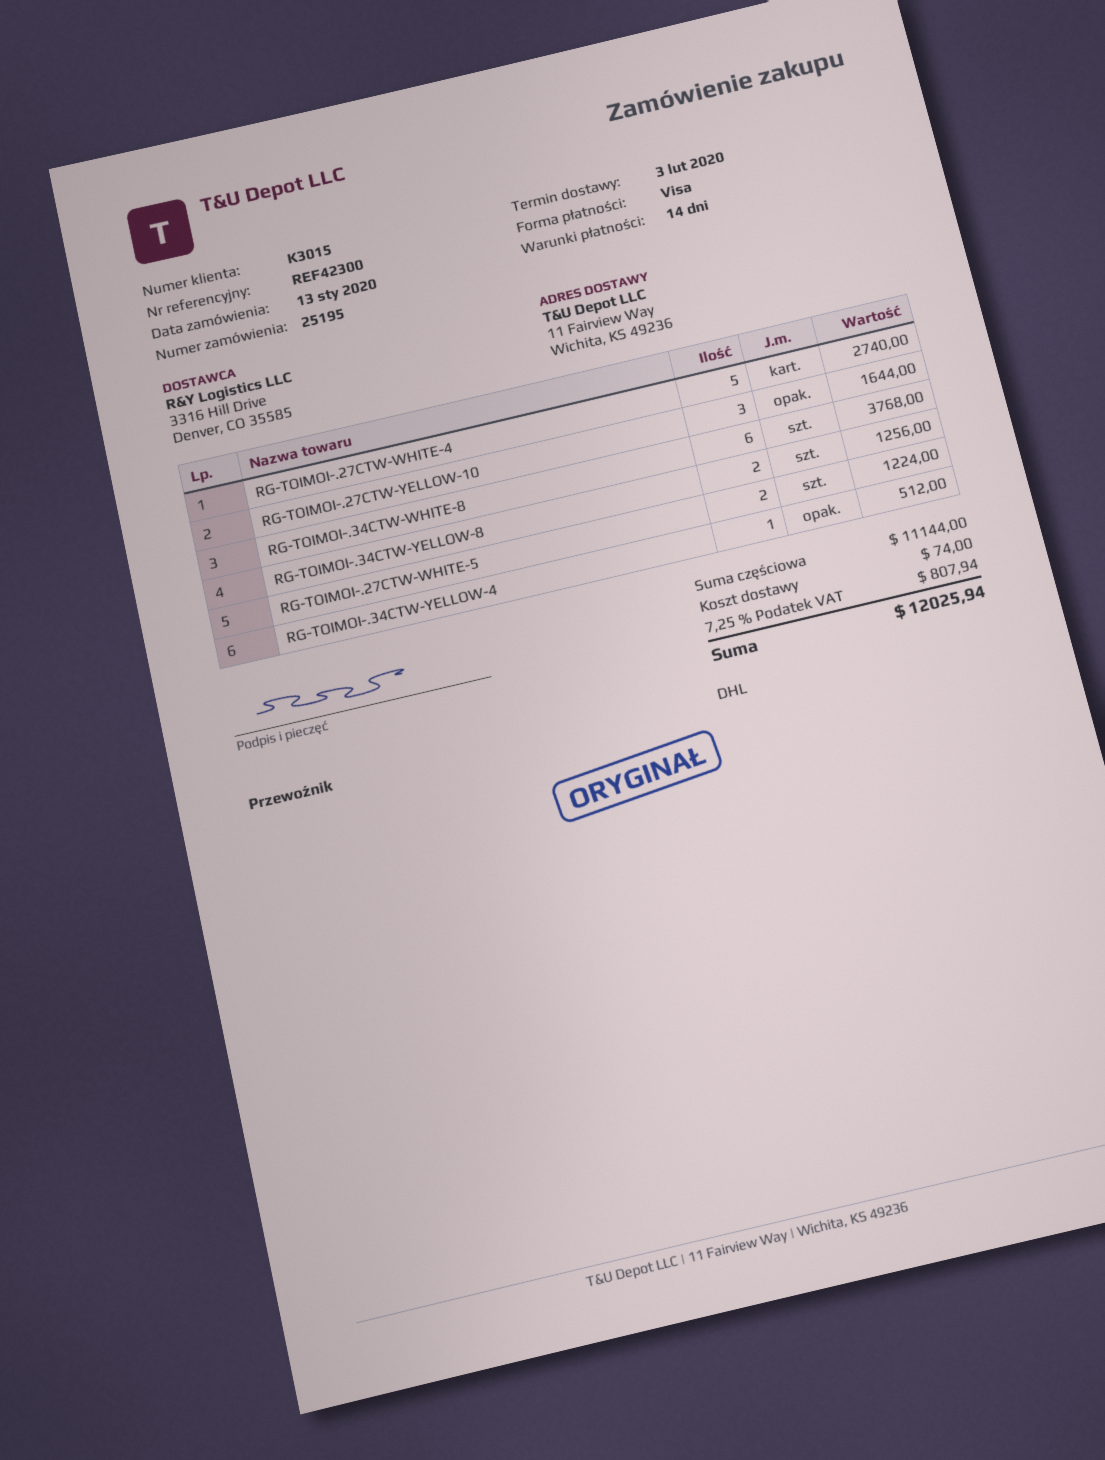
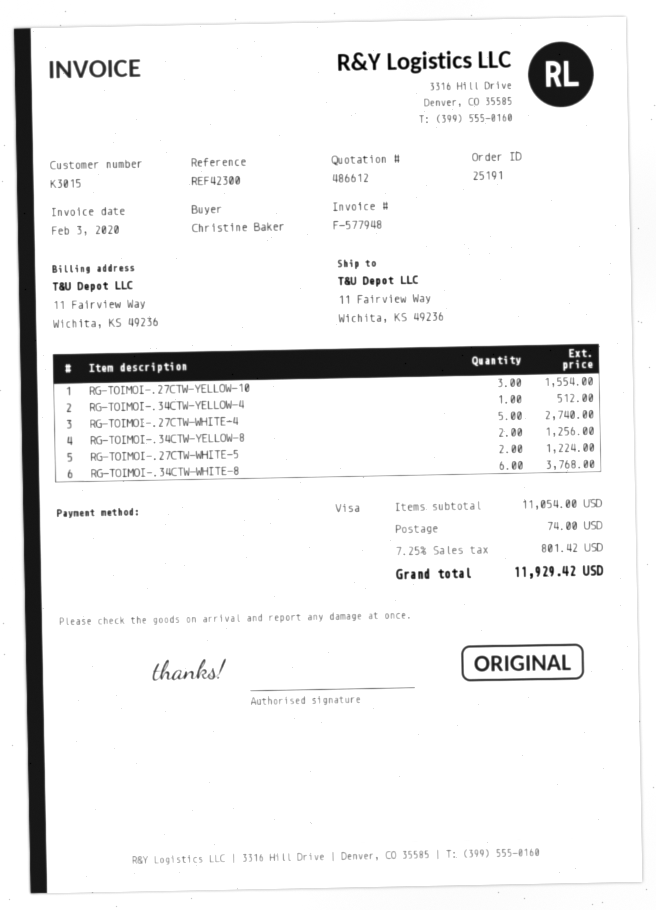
order number: 25195 -> 25191
RG-TOIMOI-.27CTW-YELLOW-10: 3 for 1644.00 -> 3 for 1554.00
subtotal: 11144.00 -> 11054.00
tax: 7.25% = 807.94 -> 7.25% = 801.42
total: 12025.94 -> 11929.42

